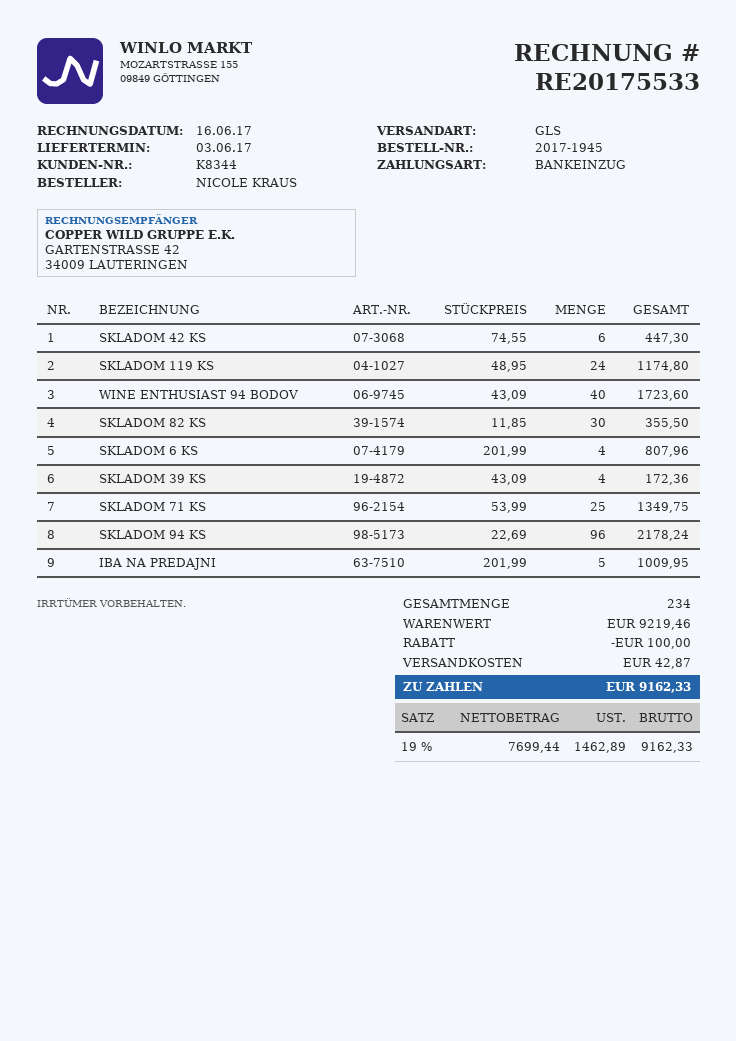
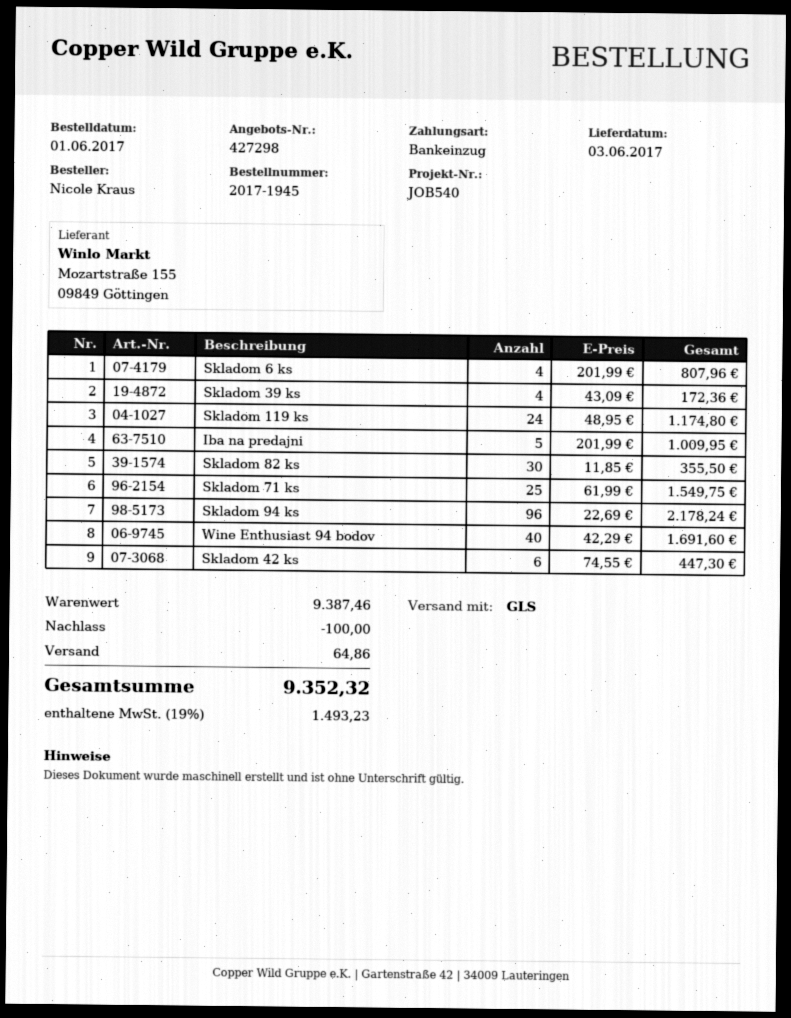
WINE ENTHUSIAST 94 BODOV: 40 x 43.09 = 1723.60 -> 40 x 42.29 = 1691.60
SKLADOM 71 KS: 25 x 53.99 = 1349.75 -> 25 x 61.99 = 1549.75
subtotal: 9219.46 -> 9387.46
shipping: 42.87 -> 64.86
tax: 19% = 1462.89 -> 19% = 1493.23
total: 9162.33 -> 9352.32

